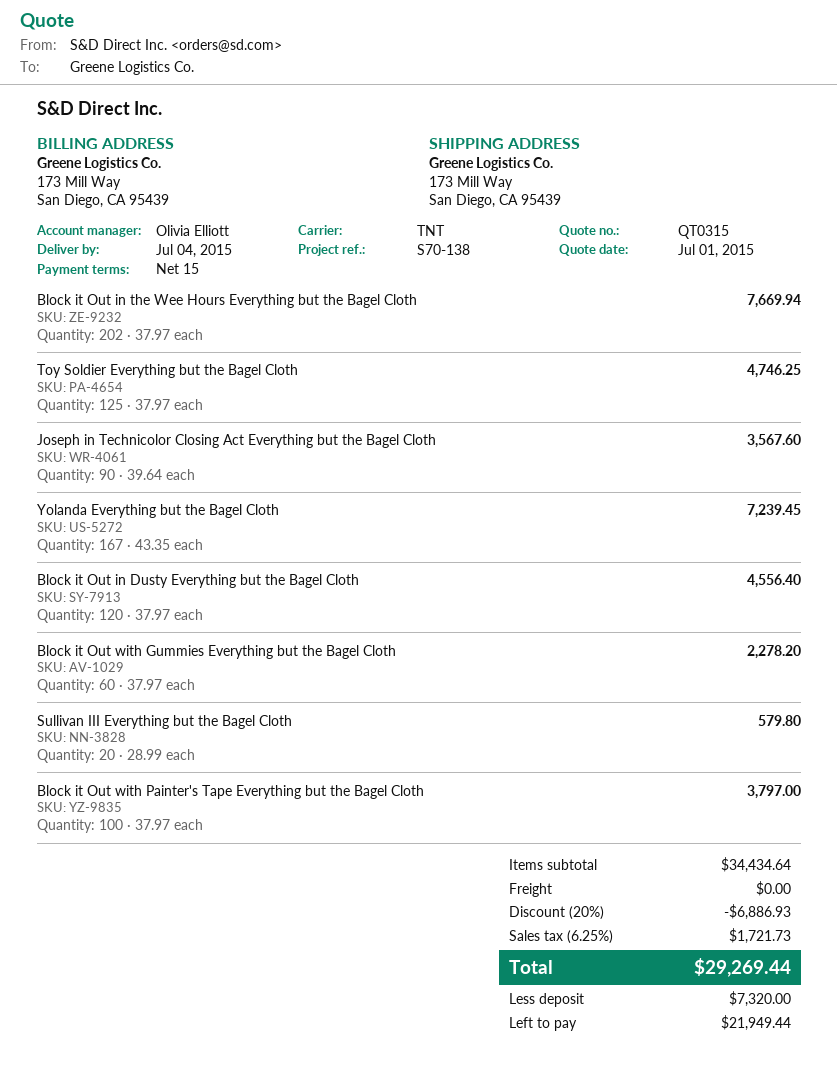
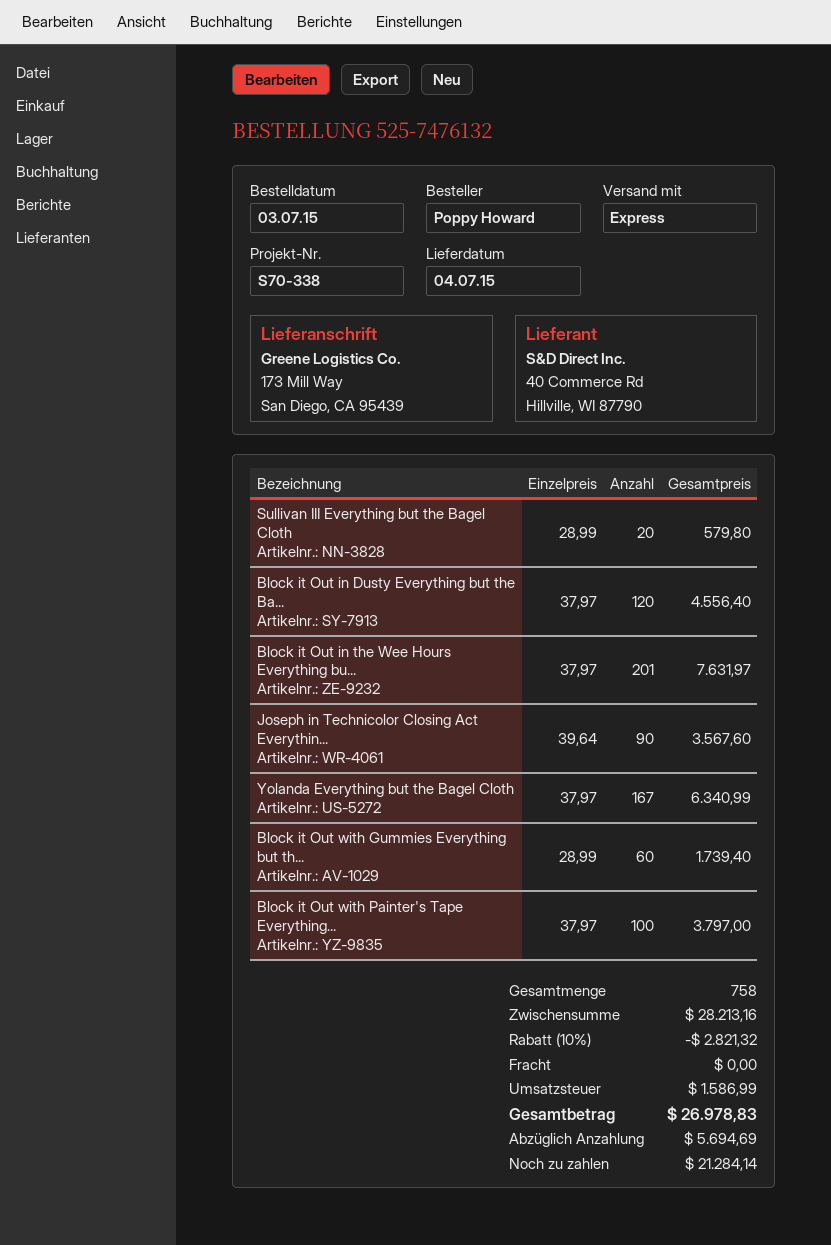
reference: S70-138 -> S70-338
shipping method: TNT -> express
Block it Out in the Wee Hours Everything but the Bagel Cloth: 202 x 37.97 = 7669.94 -> 201 x 37.97 = 7631.97
Toy Soldier Everything but the Bagel Cloth: 125 x 37.97 = 4746.25 -> none
Yolanda Everything but the Bagel Cloth: 167 x 43.35 = 7239.45 -> 167 x 37.97 = 6340.99
Block it Out with Gummies Everything but the Bagel Cloth: 60 x 37.97 = 2278.20 -> 60 x 28.99 = 1739.40
subtotal: 34434.64 -> 28213.16
discount: 20% = 6886.93 -> 10% = 2821.32
tax: 1721.73 -> 1586.99
total: 29269.44 -> 26978.83
deposit: 7320.00 -> 5694.69
balance: 21949.44 -> 21284.14

